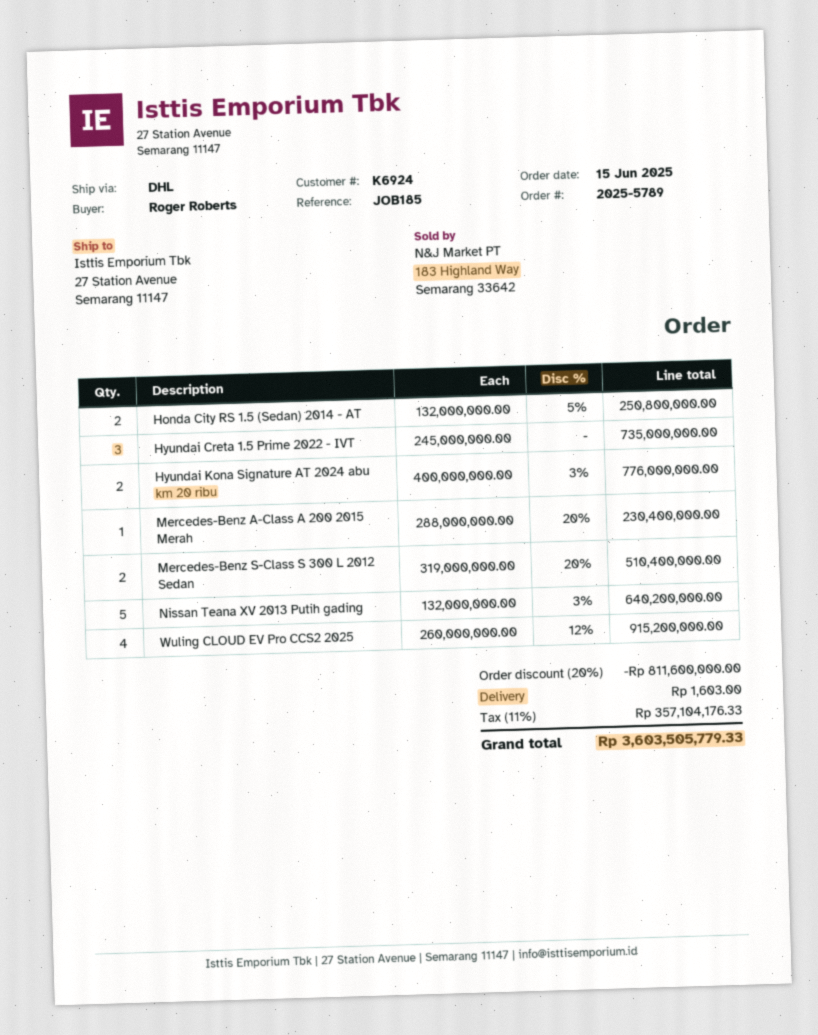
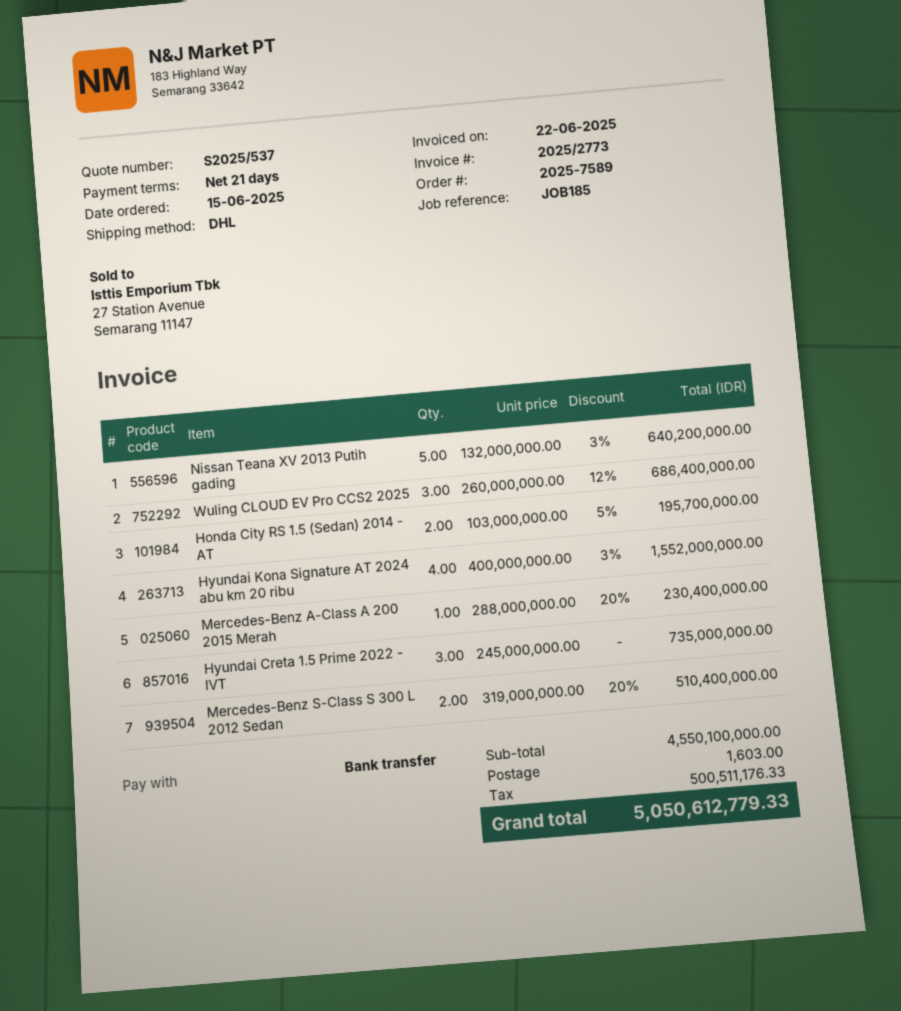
order number: 2025-5789 -> 2025-7589
Honda City RS 1.5 (Sedan) 2014 - AT: 2 x 132000000.00 - 5% = 250800000.00 -> 2 x 103000000.00 - 5% = 195700000.00
Hyundai Kona Signature AT 2024 abu km 20 ribu: 2 x 400000000.00 - 3% = 776000000.00 -> 4 x 400000000.00 - 3% = 1552000000.00
Wuling CLOUD EV Pro CCS2 2025: 4 x 260000000.00 - 12% = 915200000.00 -> 3 x 260000000.00 - 12% = 686400000.00
discount: 20% = 811600000.00 -> none
tax: 357104176.33 -> 500511176.33
total: 3603505779.33 -> 5050612779.33

